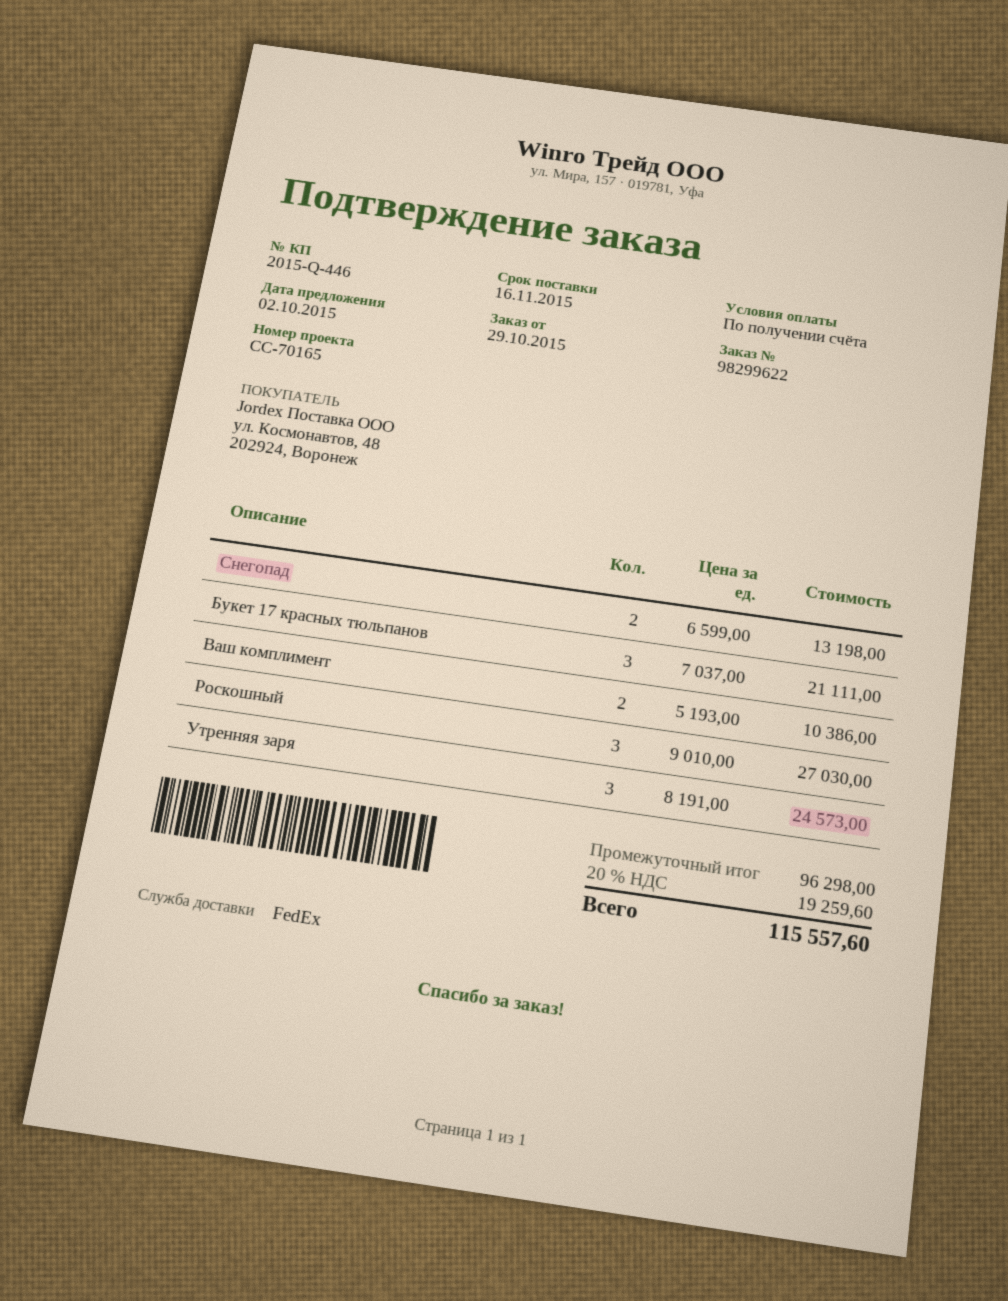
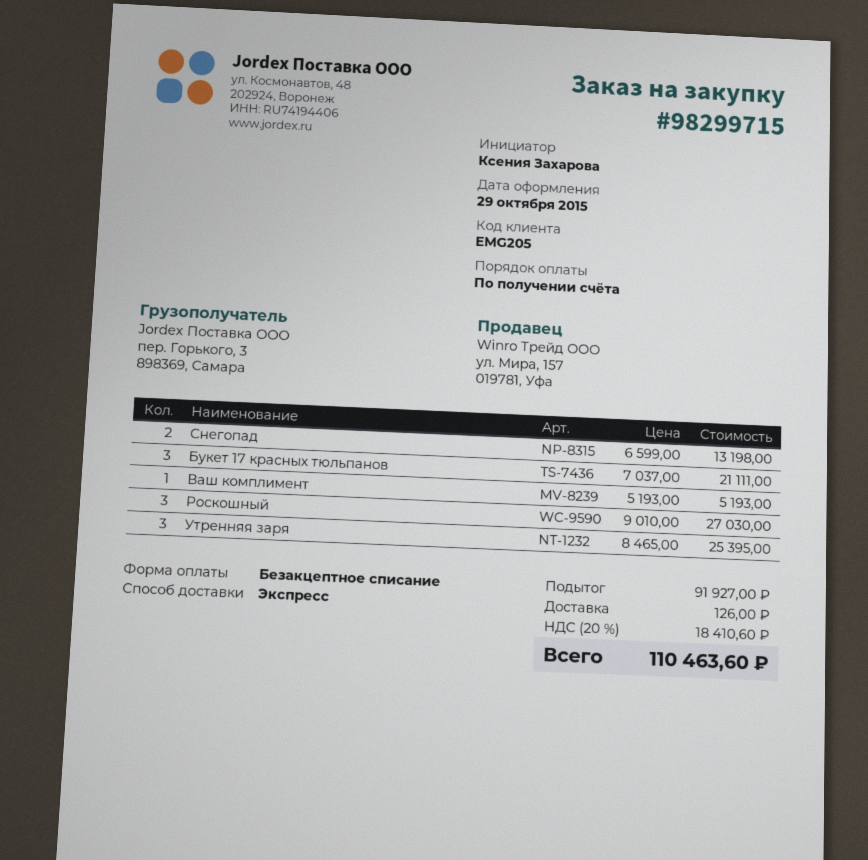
order number: 98299622 -> 98299715
shipping method: FedEx -> express
Ваш комплимент: 2 x 5193.00 = 10386.00 -> 1 x 5193.00 = 5193.00
Утренняя заря: 3 x 8191.00 = 24573.00 -> 3 x 8465.00 = 25395.00
subtotal: 96298.00 -> 91927.00
shipping: none -> 126.00
tax: 20% = 19259.60 -> 20% = 18410.60
total: 115557.60 -> 110463.60

